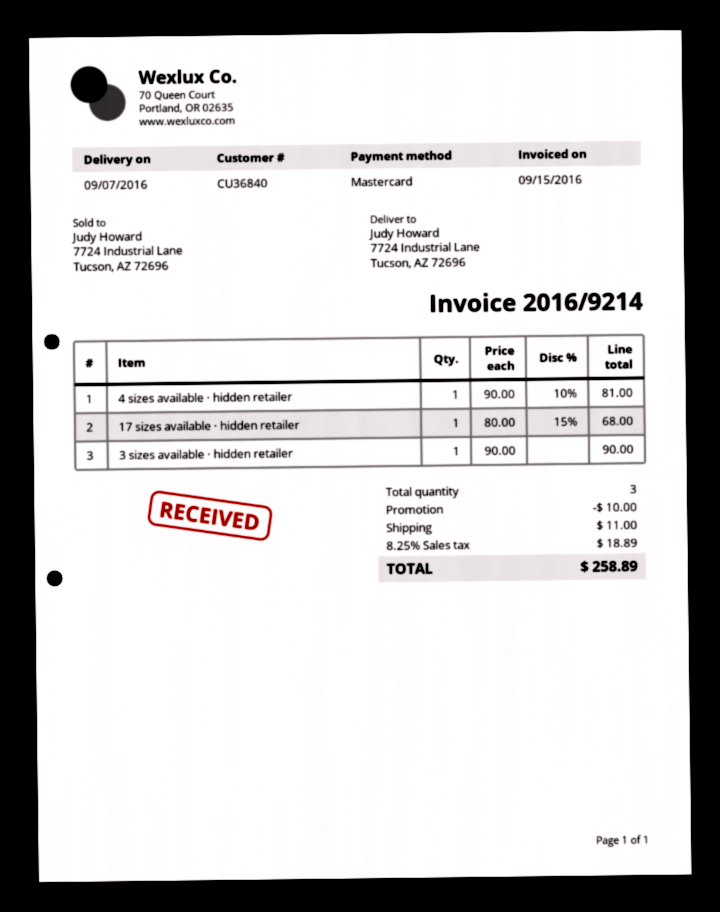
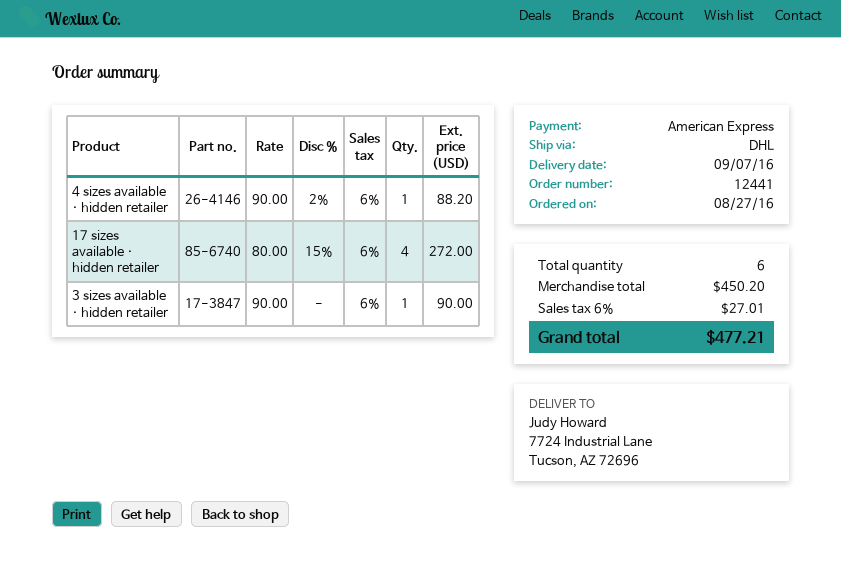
payment method: Mastercard -> American Express
4 sizes available · hidden retailer: 1 x 90.00 - 10% = 81.00 -> 1 x 90.00 - 2% = 88.20
17 sizes available · hidden retailer: 1 x 80.00 - 15% = 68.00 -> 4 x 80.00 - 15% = 272.00
total quantity: 3 -> 6
discount: 10.00 -> none
shipping: 11.00 -> none
tax: 8.25% = 18.89 -> 6% = 27.01
total: 258.89 -> 477.21

